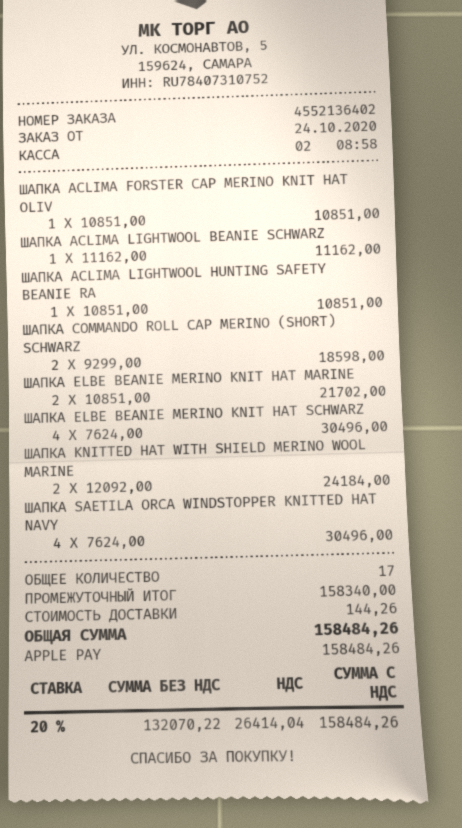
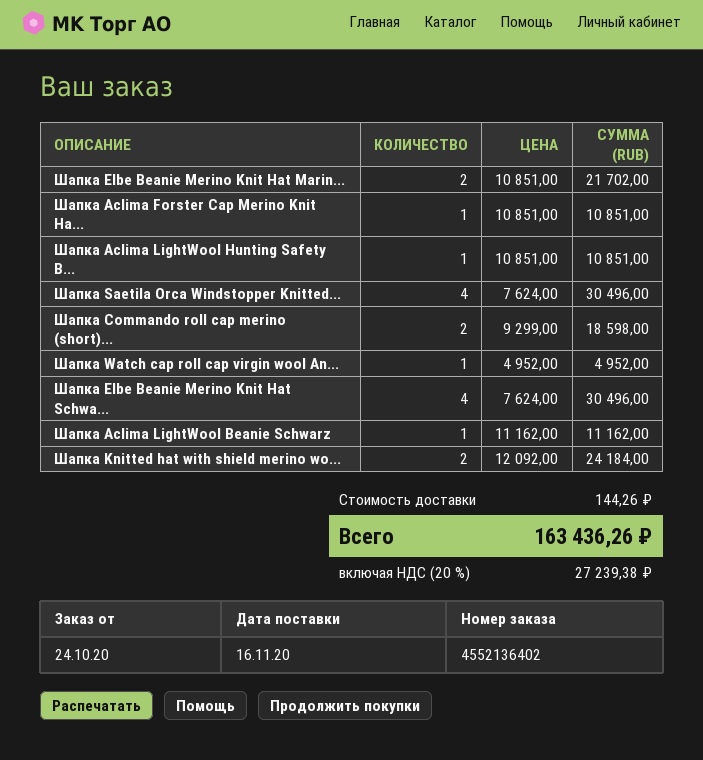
Шапка Watch cap roll cap virgin wool An...: none -> 1 x 4952.00 = 4952.00
tax: 20% = 26414.04 -> 20% = 27239.38
total: 158484.26 -> 163436.26

